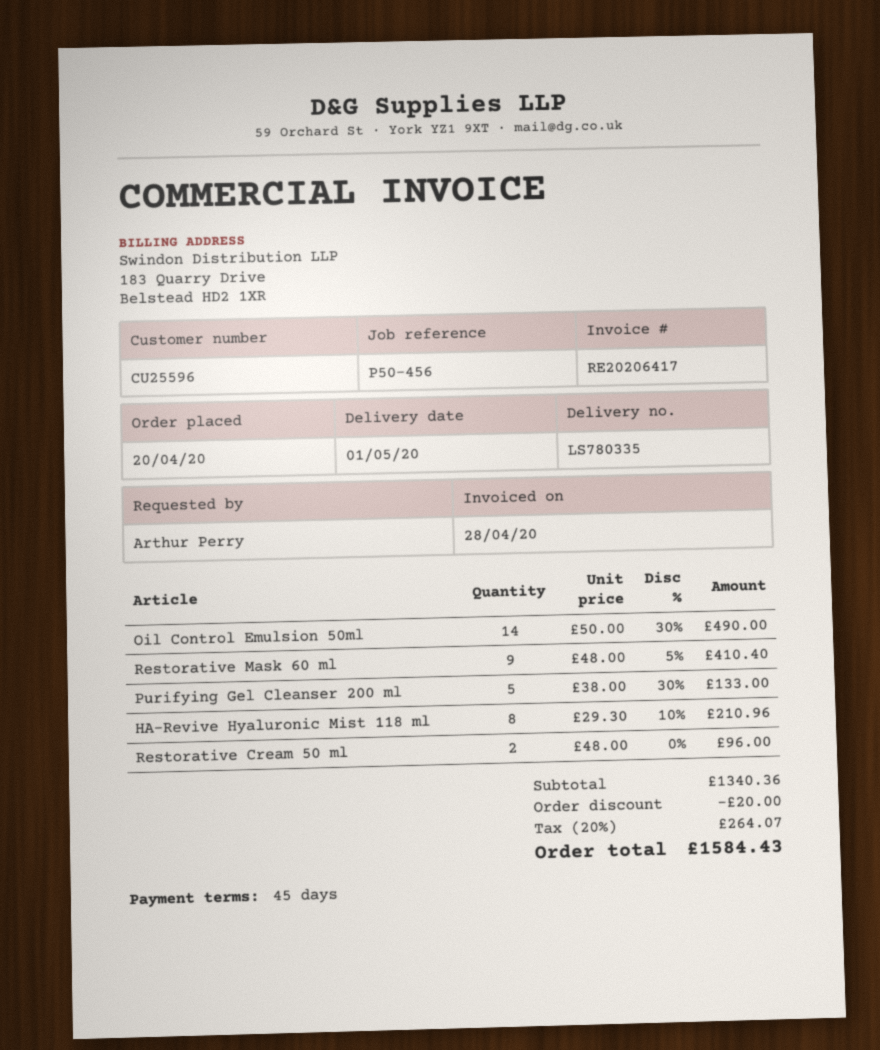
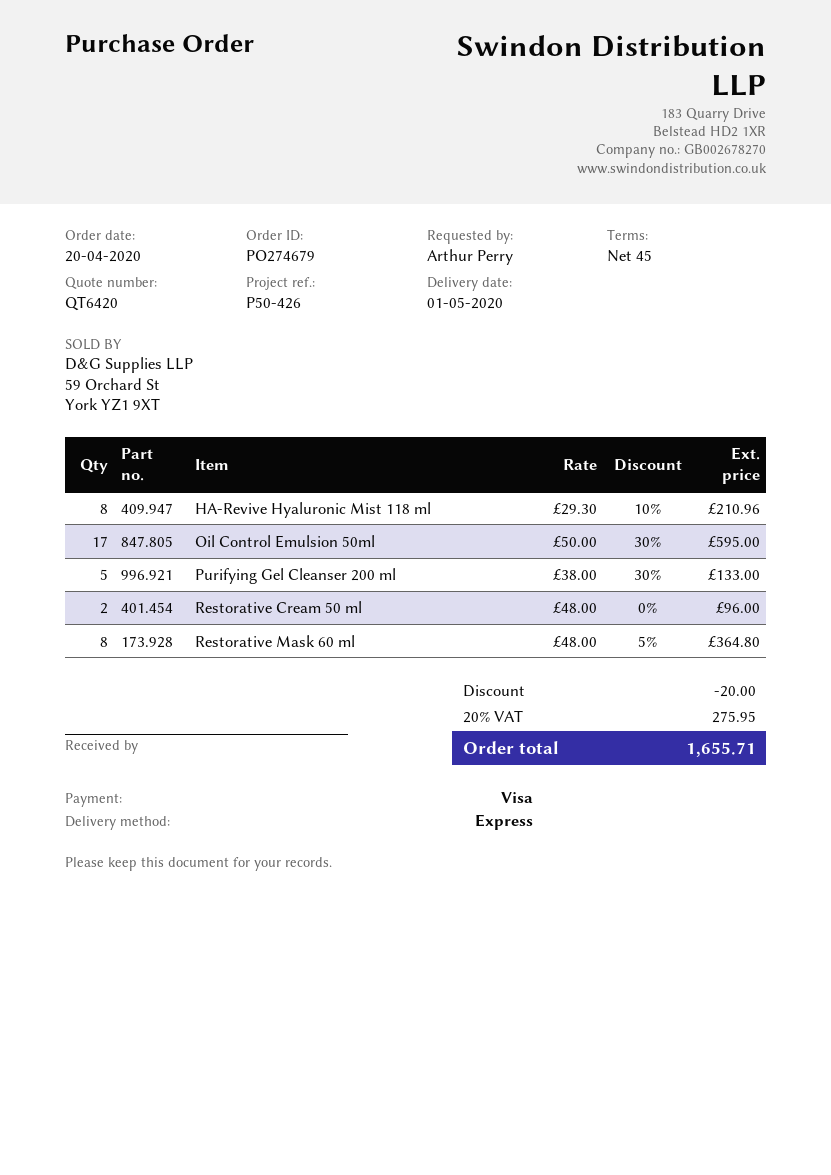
reference: P50-456 -> P50-426
Oil Control Emulsion 50ml: 14 x 50.00 - 30% = 490.00 -> 17 x 50.00 - 30% = 595.00
Restorative Mask 60 ml: 9 x 48.00 - 5% = 410.40 -> 8 x 48.00 - 5% = 364.80
tax: 20% = 264.07 -> 20% = 275.95
total: 1584.43 -> 1655.71

